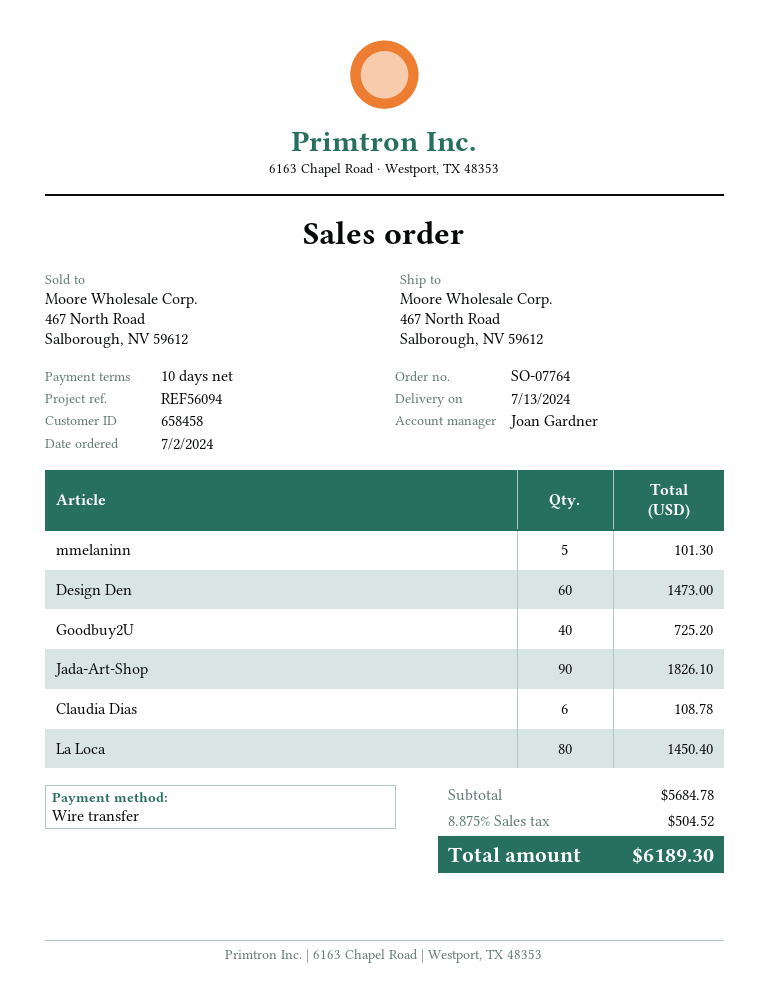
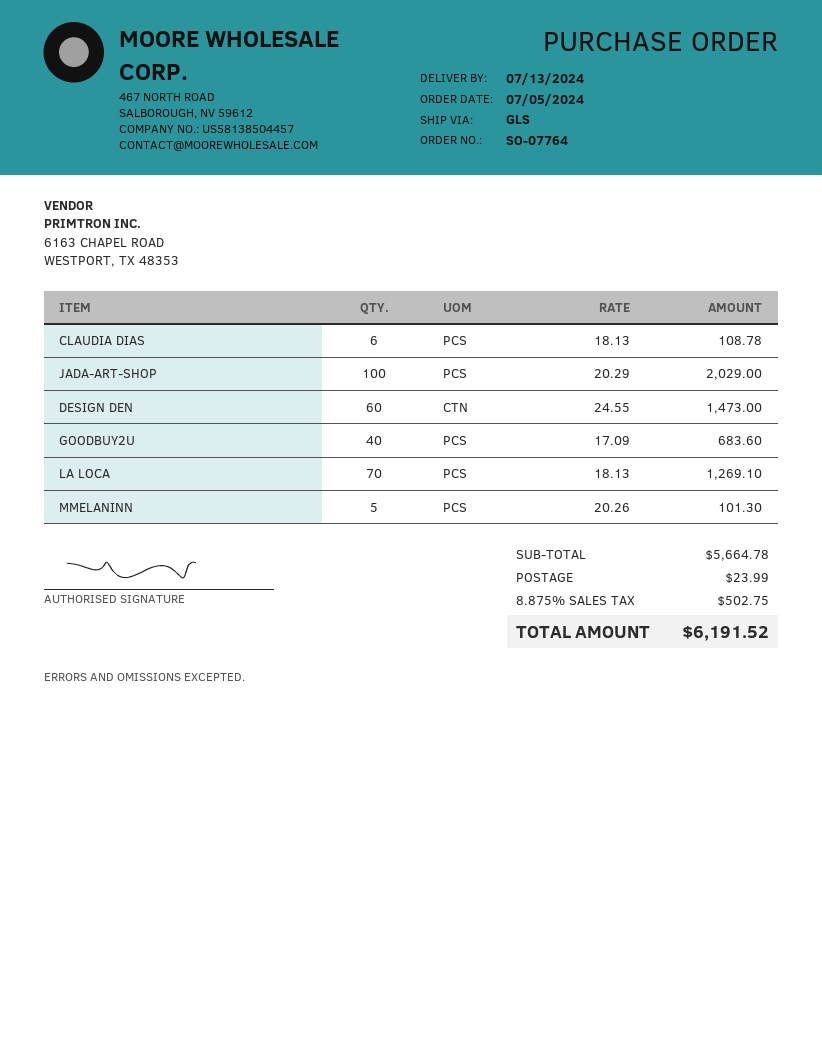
order date: 2024-07-02 -> 2024-07-05
Goodbuy2U: 40 for 725.20 -> 40 for 683.60
Jada-Art-Shop: 90 for 1826.10 -> 100 for 2029.00
La Loca: 80 for 1450.40 -> 70 for 1269.10
subtotal: 5684.78 -> 5664.78
shipping: none -> 23.99
tax: 8.875% = 504.52 -> 8.875% = 502.75
total: 6189.30 -> 6191.52

